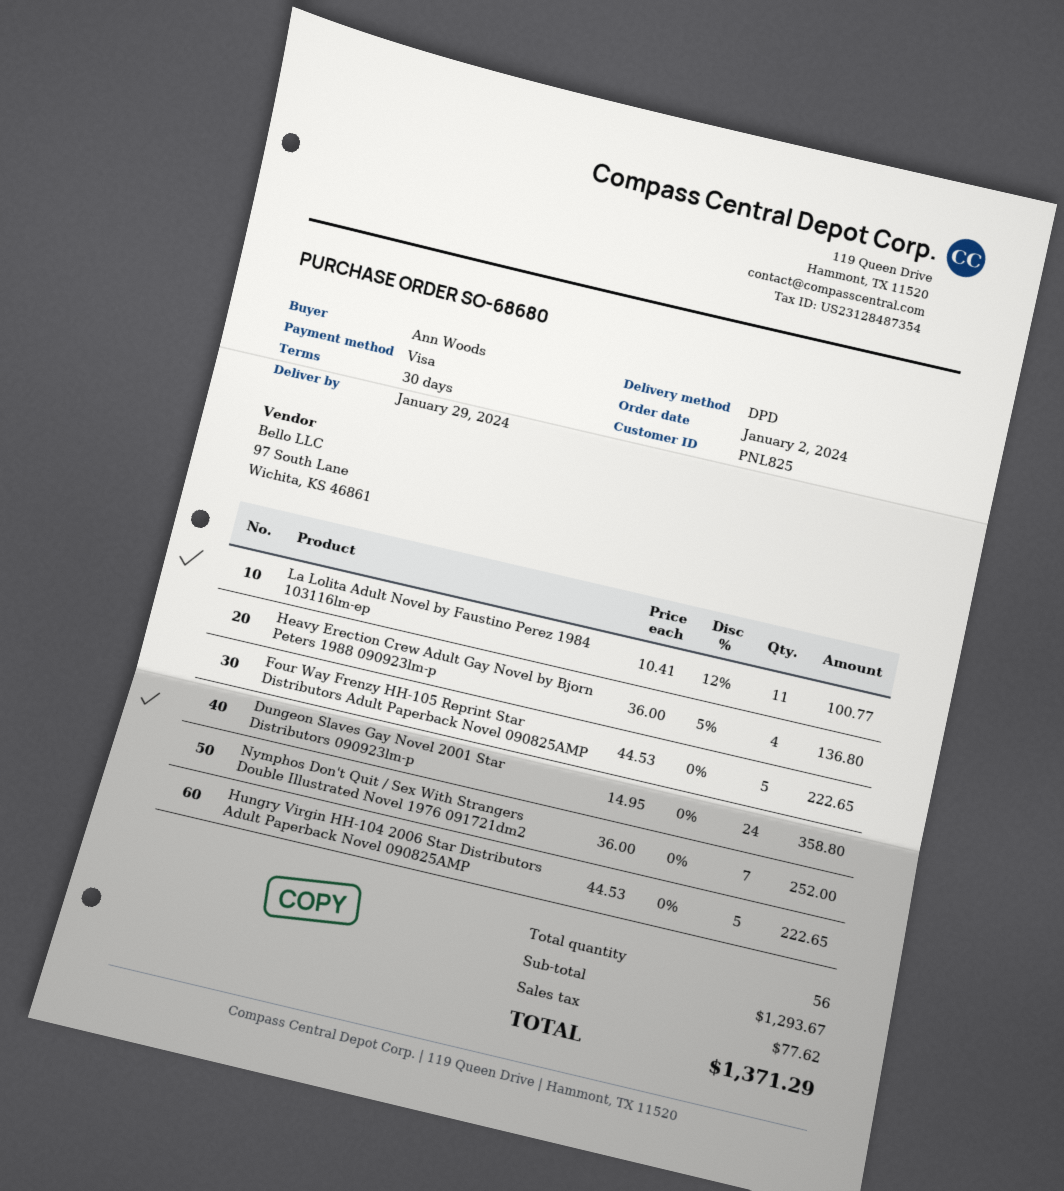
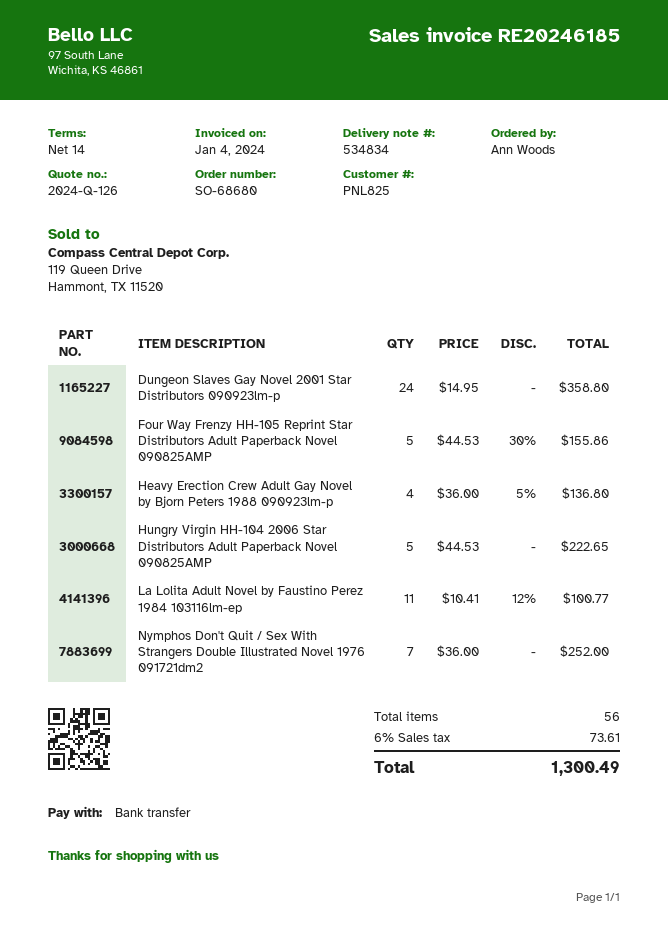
payment terms: 30 days -> 14 days
payment method: Visa -> bank transfer
Four Way Frenzy HH-105 Reprint Star Distributors Adult Paperback Novel 090825AMP: 5 x 44.53 = 222.65 -> 5 x 44.53 - 30% = 155.86
tax: 77.62 -> 73.61
total: 1371.29 -> 1300.49

